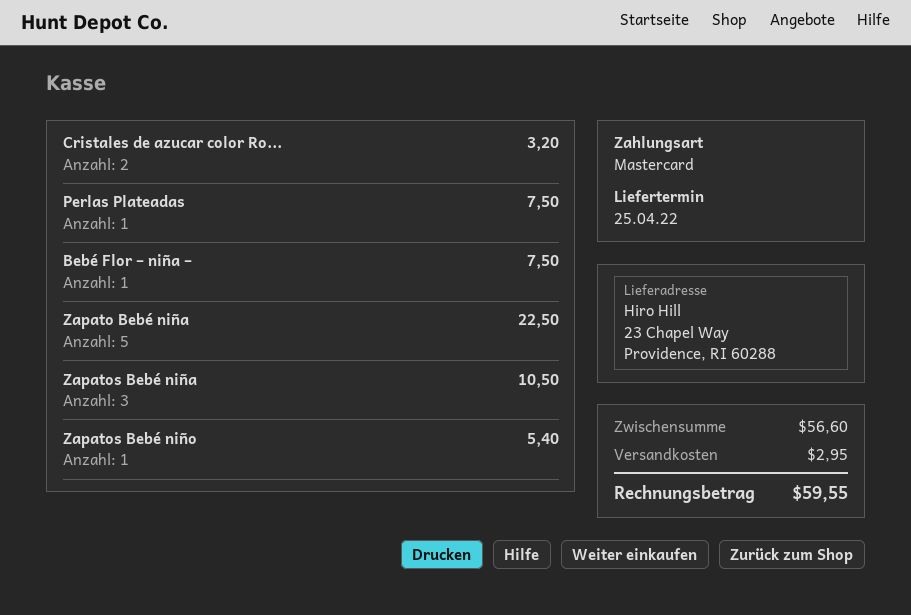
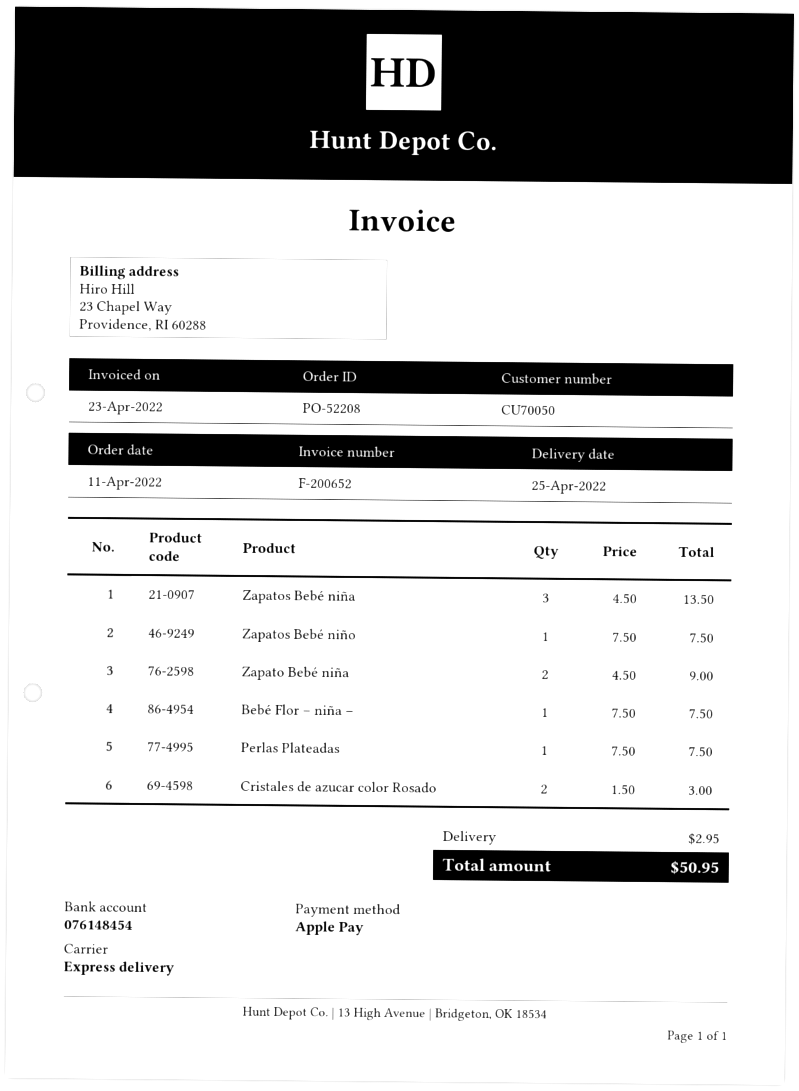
payment method: Mastercard -> Apple Pay
Cristales de azucar color Ro...: 2 for 3.20 -> 2 for 3.00
Zapato Bebé niña: 5 for 22.50 -> 2 for 9.00
Zapatos Bebé niña: 3 for 10.50 -> 3 for 13.50
Zapatos Bebé niño: 1 for 5.40 -> 1 for 7.50
total: 59.55 -> 50.95

